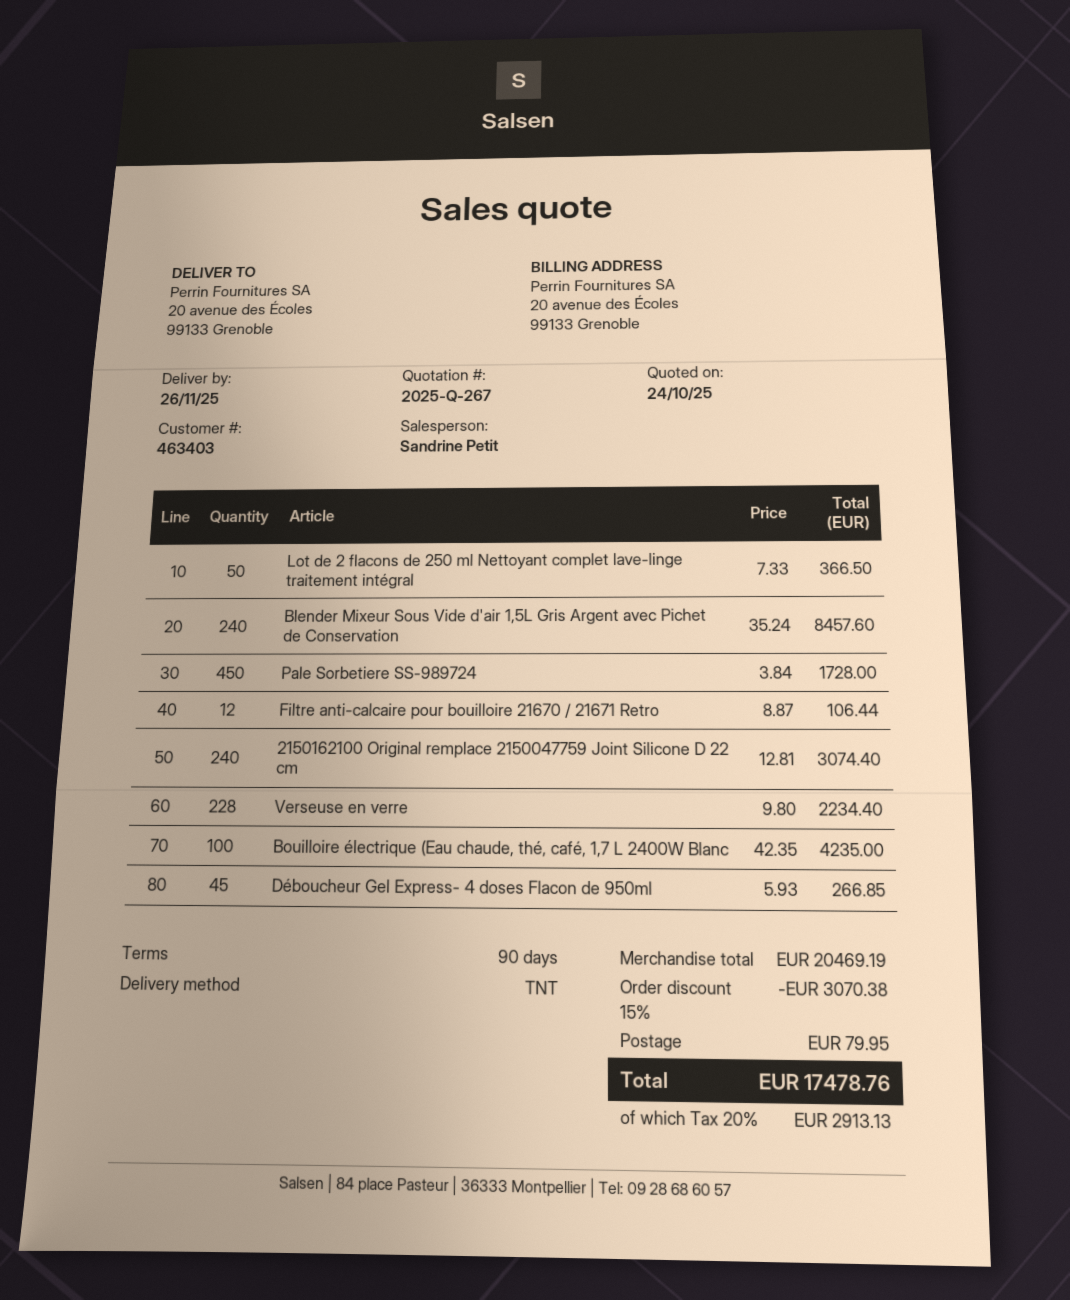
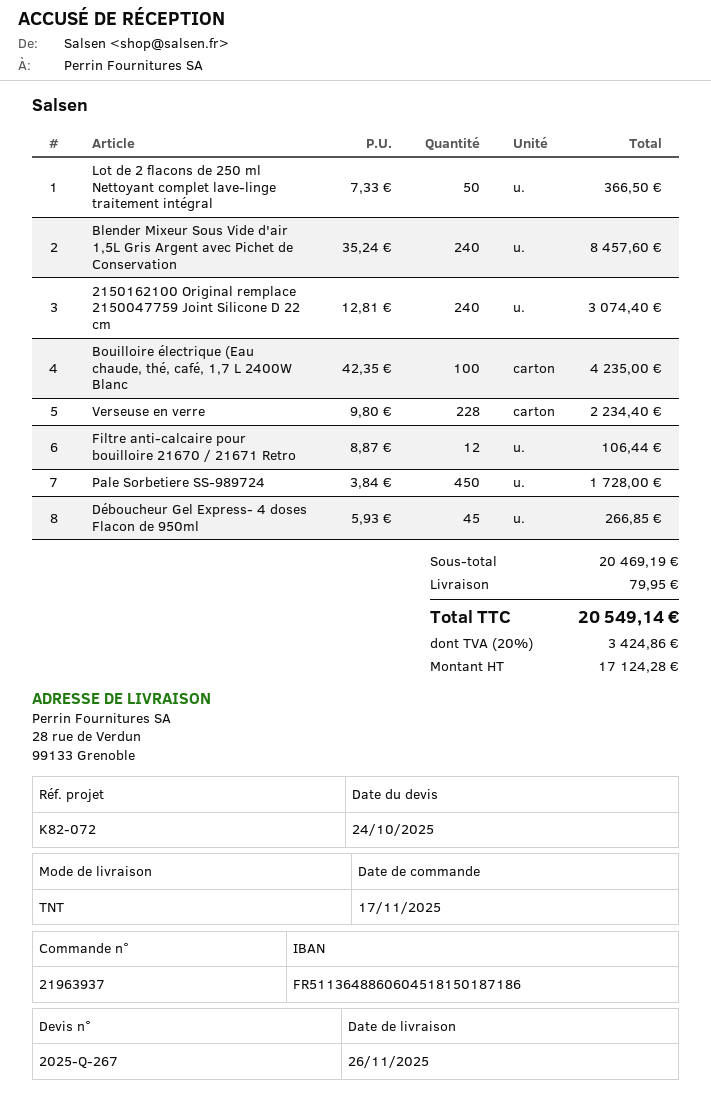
ship to: 20 avenue des Écoles, 99133 Grenoble -> 28 rue de Verdun, 99133 Grenoble
discount: 15% = 3070.38 -> none
tax: 20% = 2913.13 -> 20% = 3424.86
total: 17478.76 -> 20549.14

